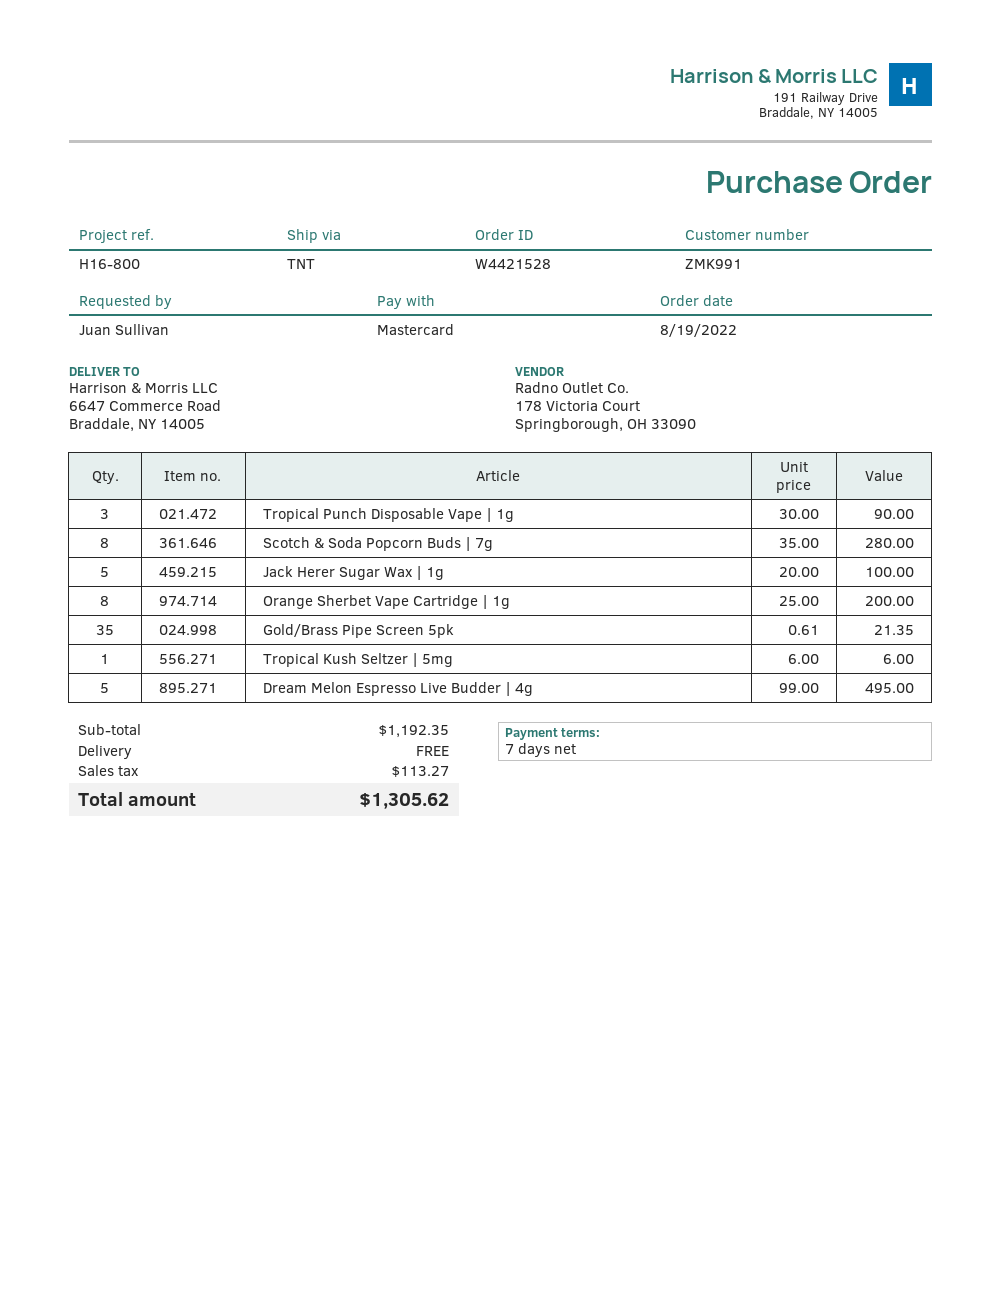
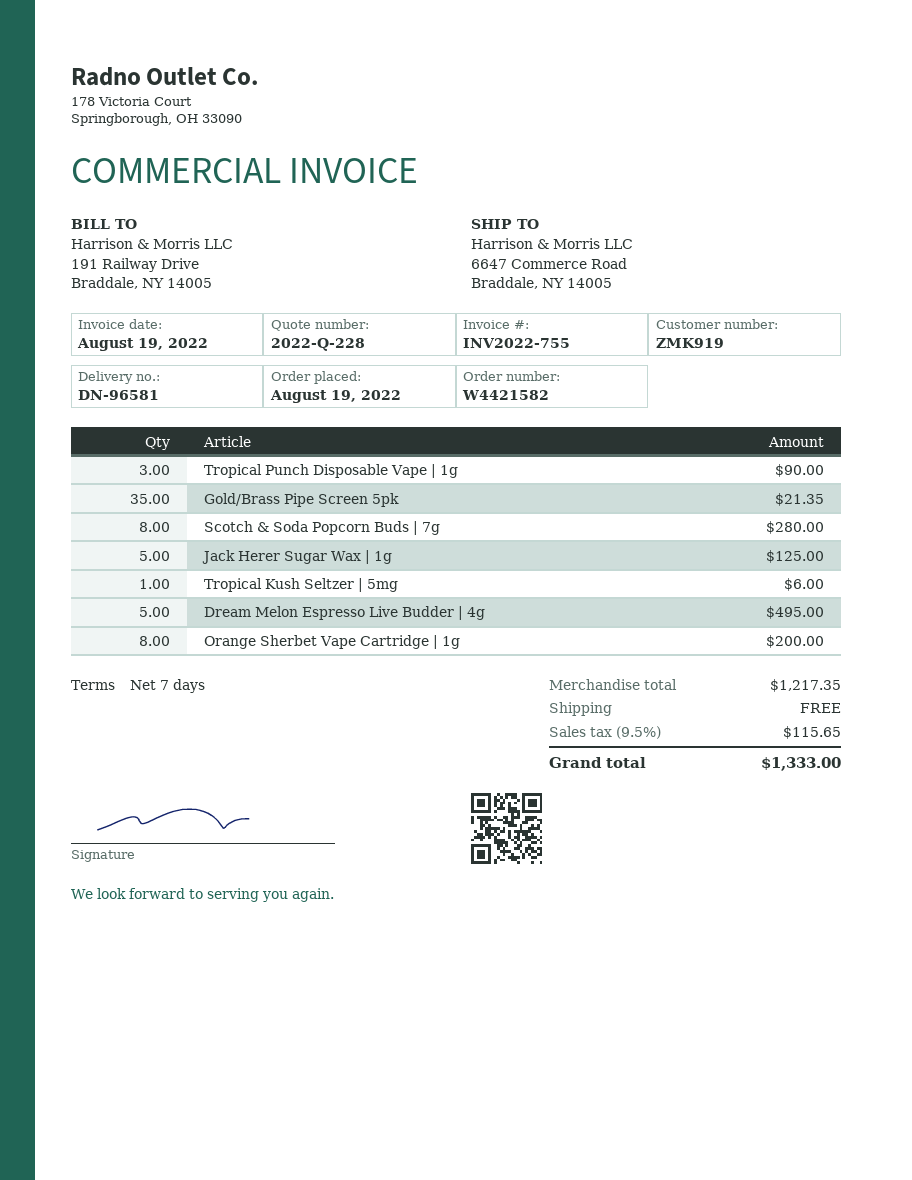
order number: W4421528 -> W4421582
customer number: ZMK991 -> ZMK919
Jack Herer Sugar Wax | 1g: 5 for 100.00 -> 5 for 125.00
subtotal: 1192.35 -> 1217.35
tax: 113.27 -> 115.65
total: 1305.62 -> 1333.00

